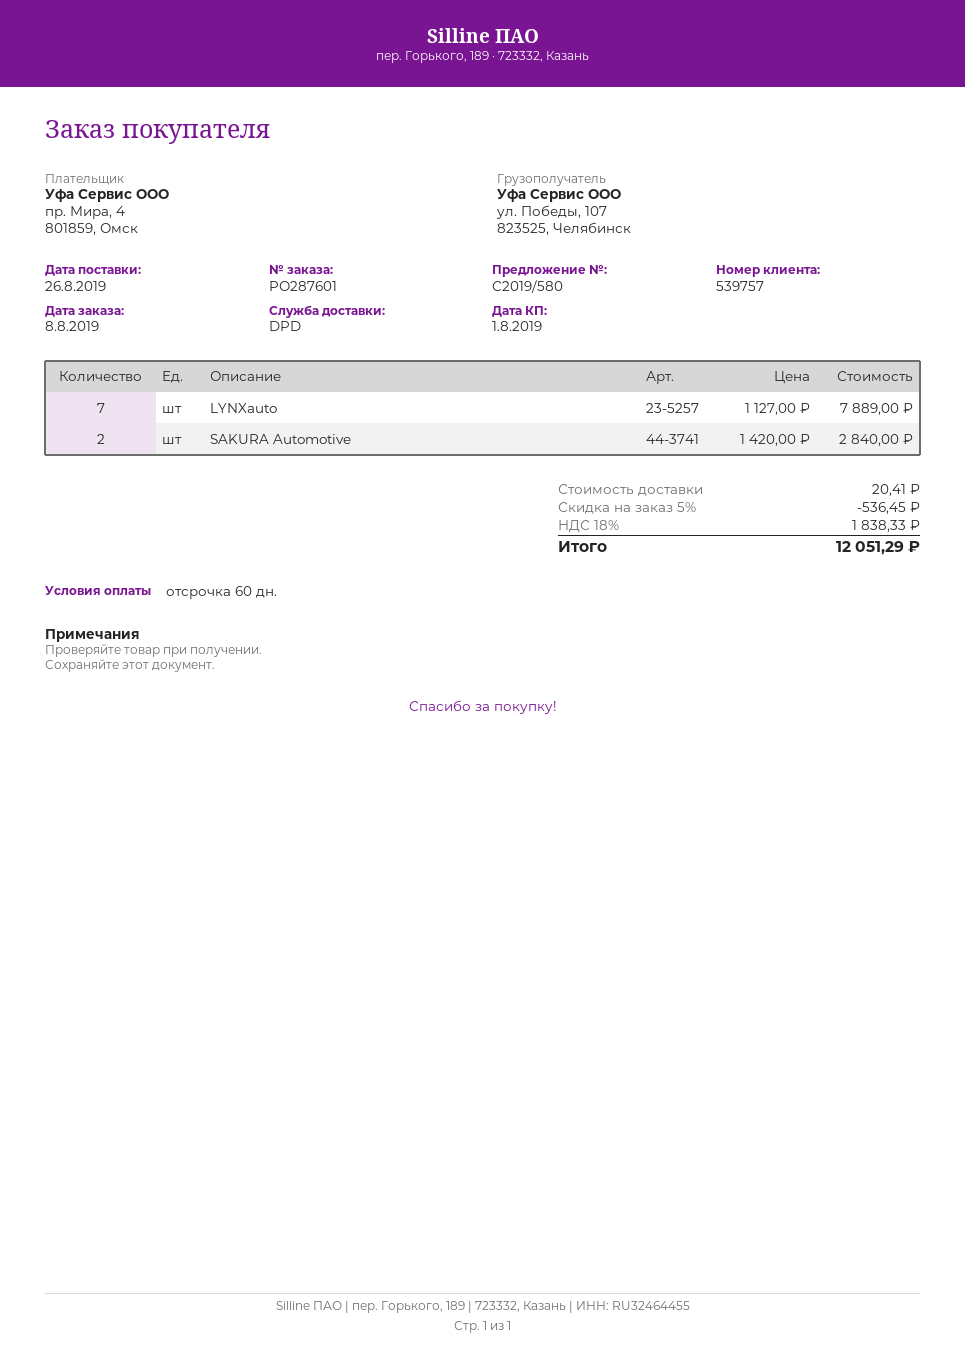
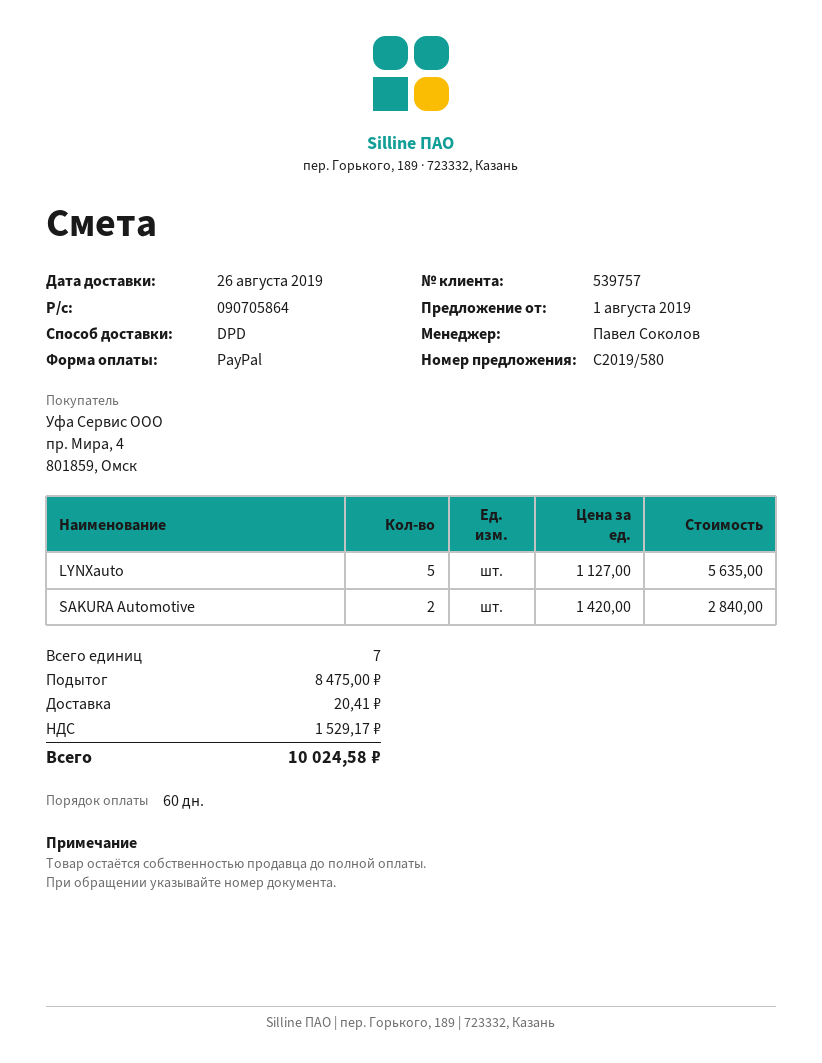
LYNXauto: 7 x 1127.00 = 7889.00 -> 5 x 1127.00 = 5635.00
discount: 5% = 536.45 -> none
tax: 1838.33 -> 1529.17
total: 12051.29 -> 10024.58

